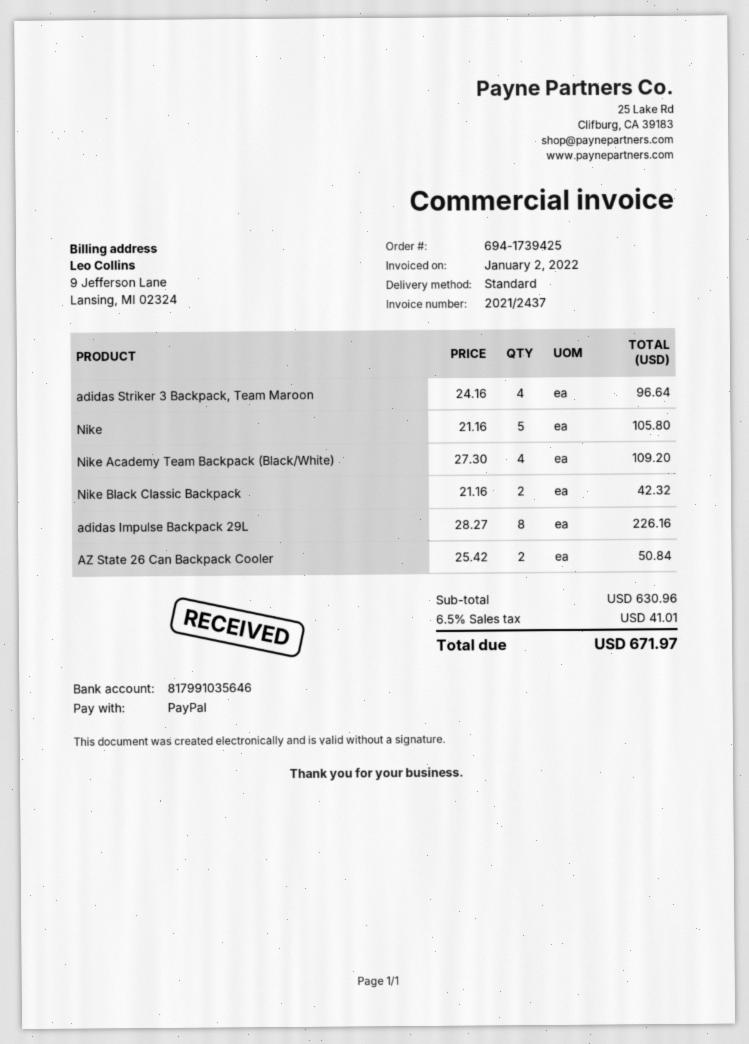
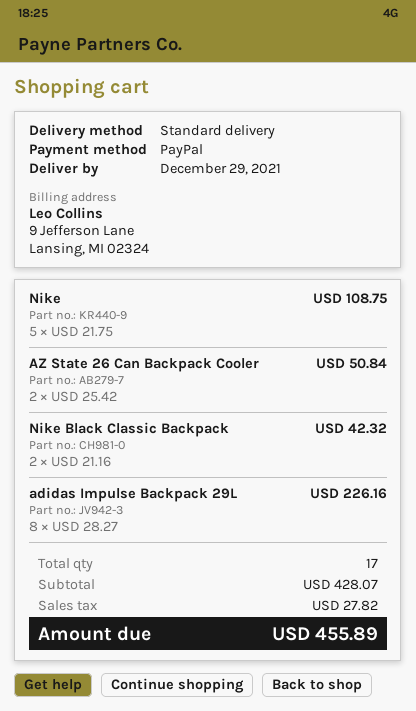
adidas Striker 3 Backpack, Team Maroon: 4 x 24.16 = 96.64 -> none
Nike: 5 x 21.16 = 105.80 -> 5 x 21.75 = 108.75
Nike Academy Team Backpack (Black/White): 4 x 27.30 = 109.20 -> none
subtotal: 630.96 -> 428.07
tax: 41.01 -> 27.82
total: 671.97 -> 455.89

